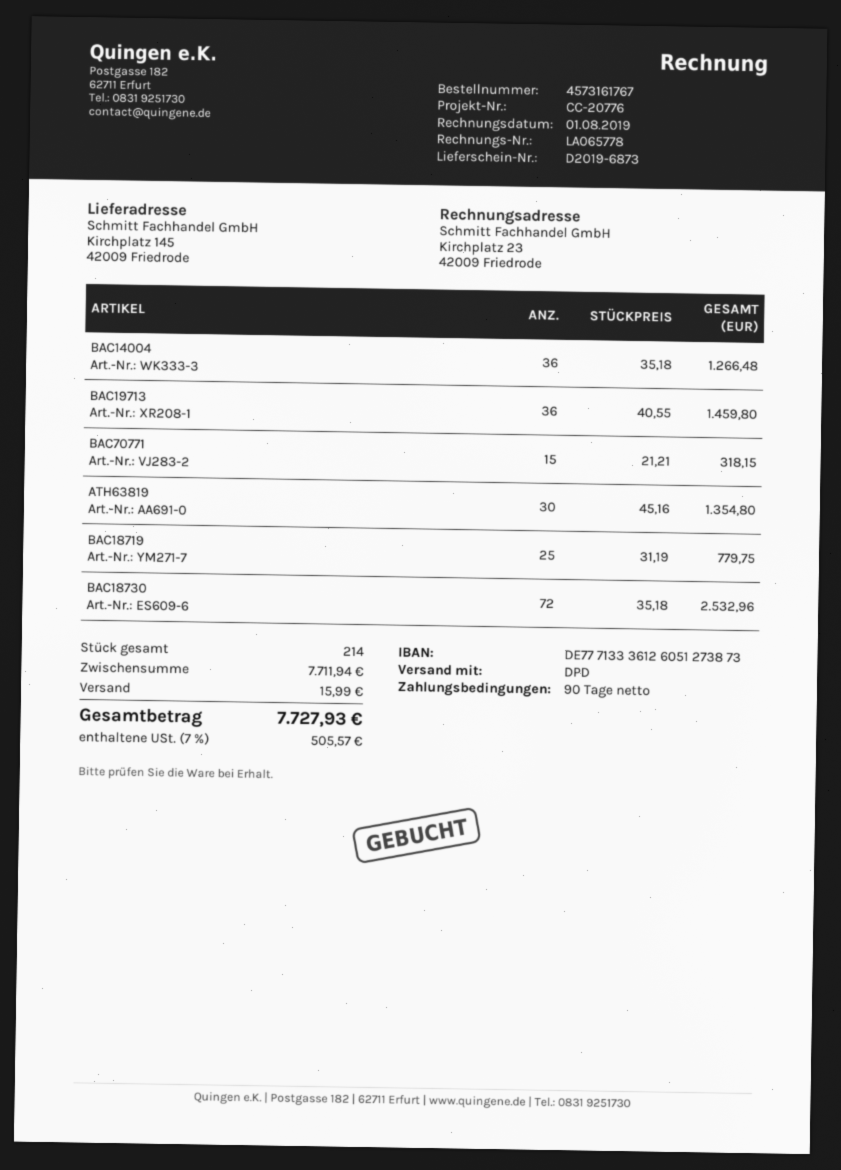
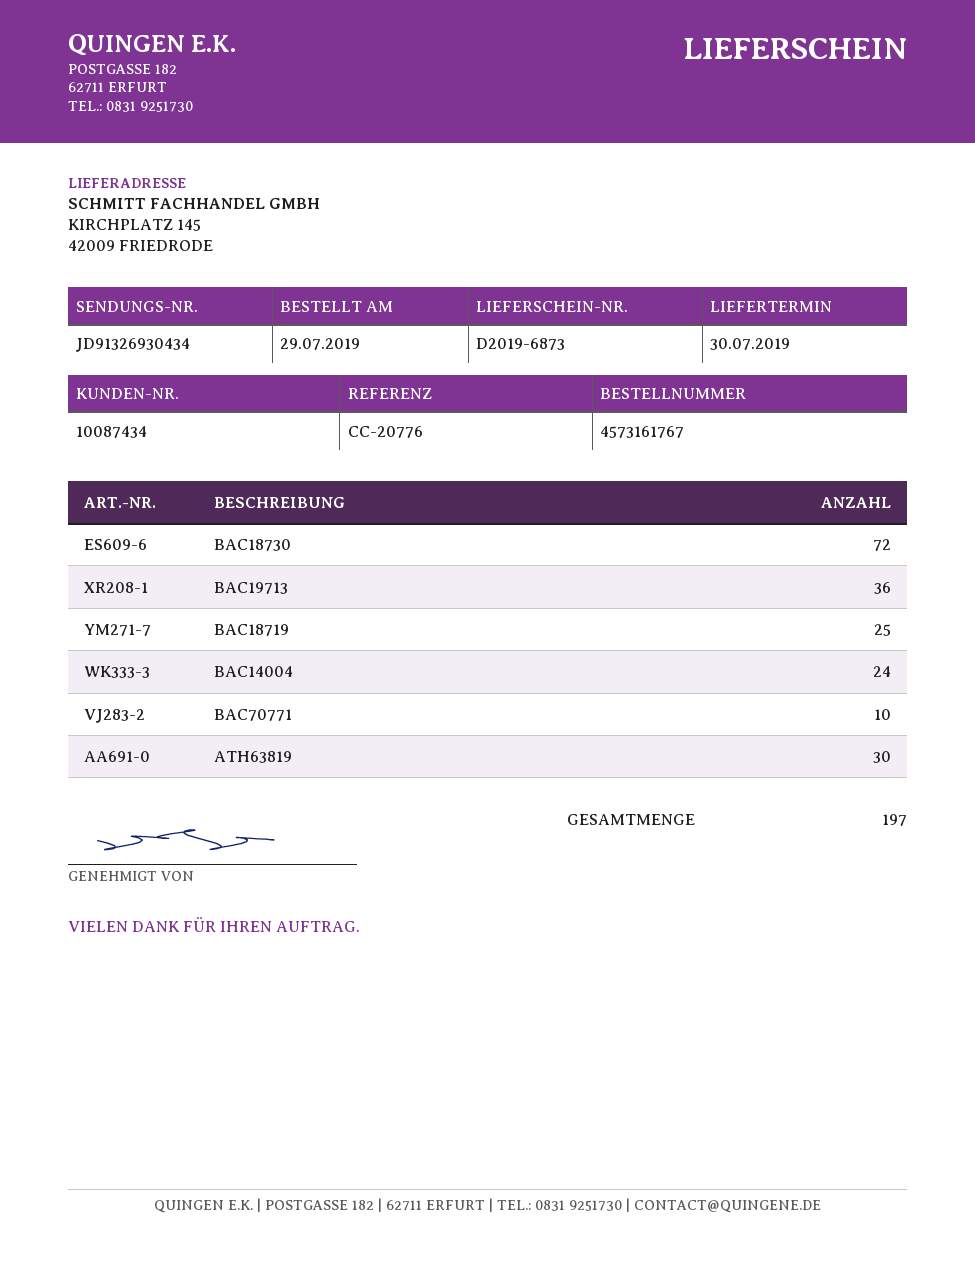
BAC14004: 36 -> 24
BAC70771: 15 -> 10
total quantity: 214 -> 197

